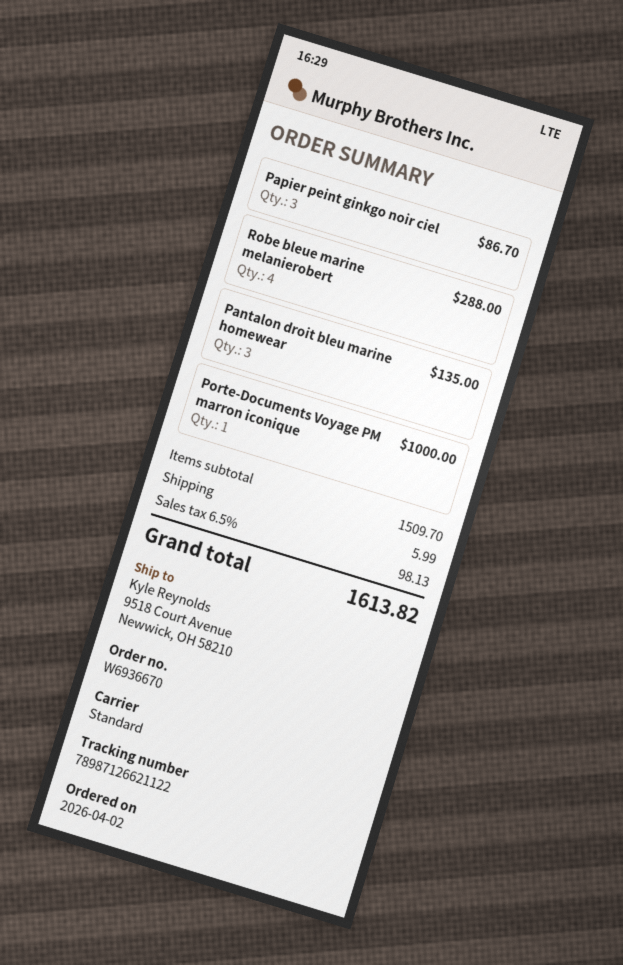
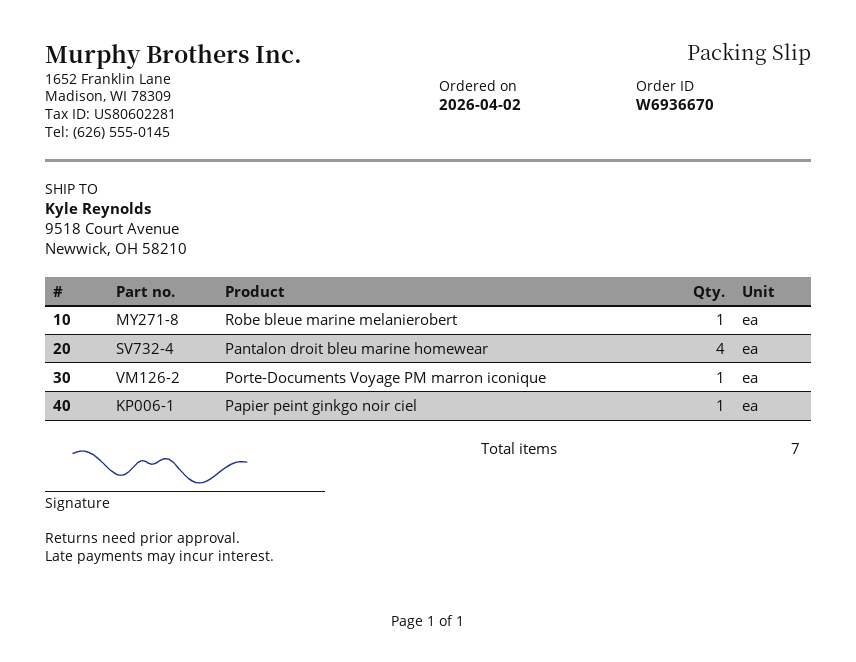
Papier peint ginkgo noir ciel: 3 -> 1
Robe bleue marine melanierobert: 4 -> 1
Pantalon droit bleu marine homewear: 3 -> 4

